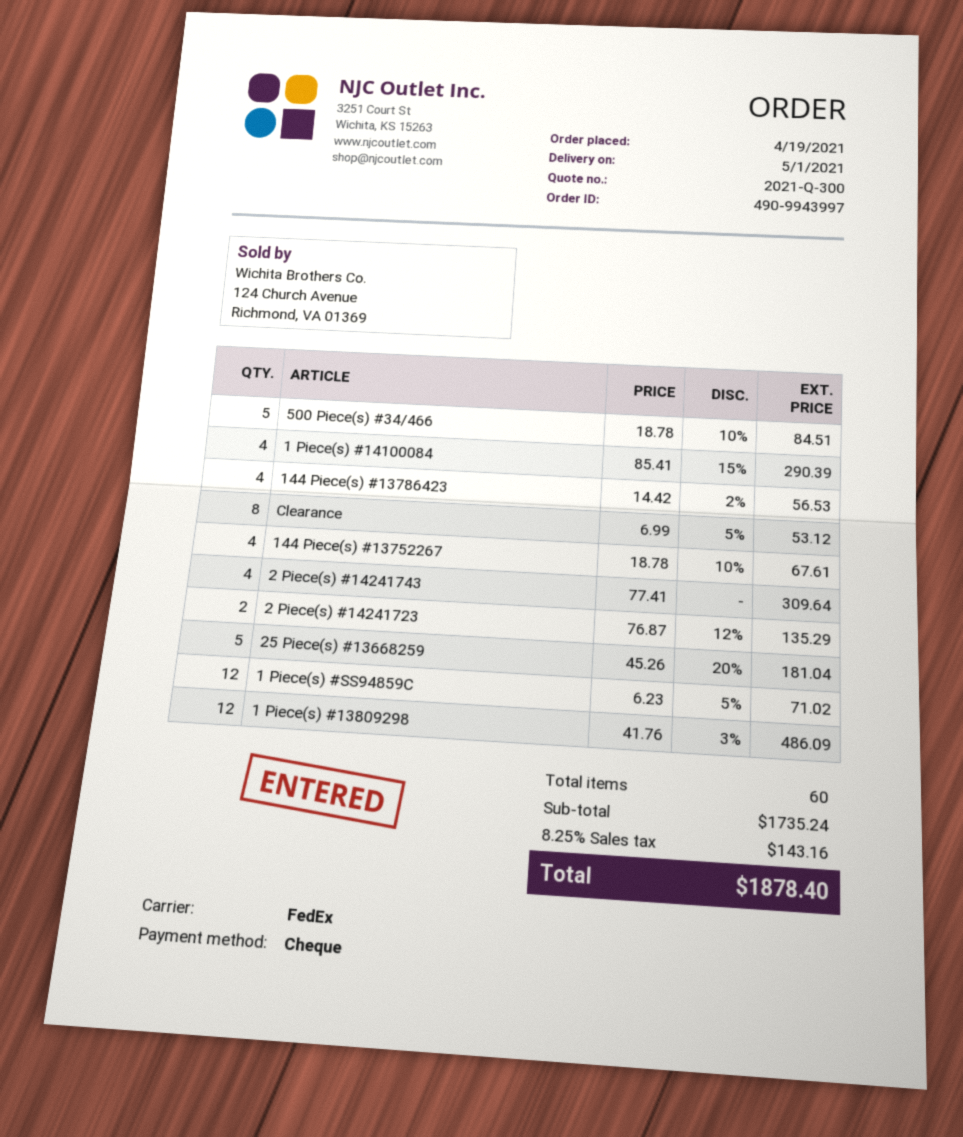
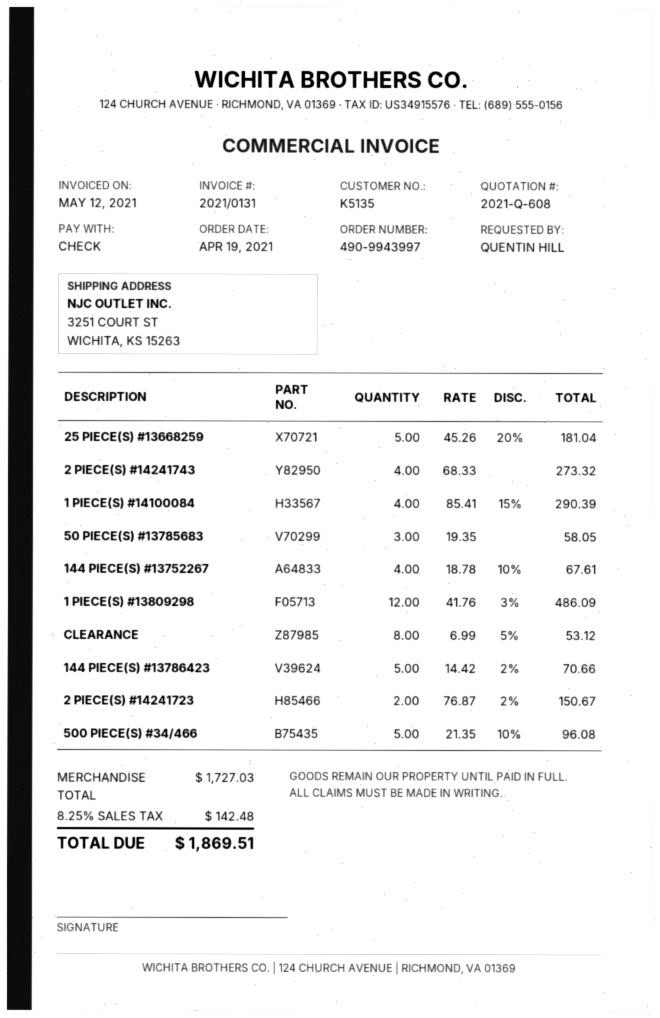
quote number: 2021-Q-300 -> 2021-Q-608
500 Piece(s) #34/466: 5 x 18.78 - 10% = 84.51 -> 5 x 21.35 - 10% = 96.08
144 Piece(s) #13786423: 4 x 14.42 - 2% = 56.53 -> 5 x 14.42 - 2% = 70.66
2 Piece(s) #14241743: 4 x 77.41 = 309.64 -> 4 x 68.33 = 273.32
2 Piece(s) #14241723: 2 x 76.87 - 12% = 135.29 -> 2 x 76.87 - 2% = 150.67
1 Piece(s) #SS94859C: 12 x 6.23 - 5% = 71.02 -> none
50 PIECE(S) #13785683: none -> 3 x 19.35 = 58.05
subtotal: 1735.24 -> 1727.03
tax: 8.25% = 143.16 -> 8.25% = 142.48
total: 1878.40 -> 1869.51

